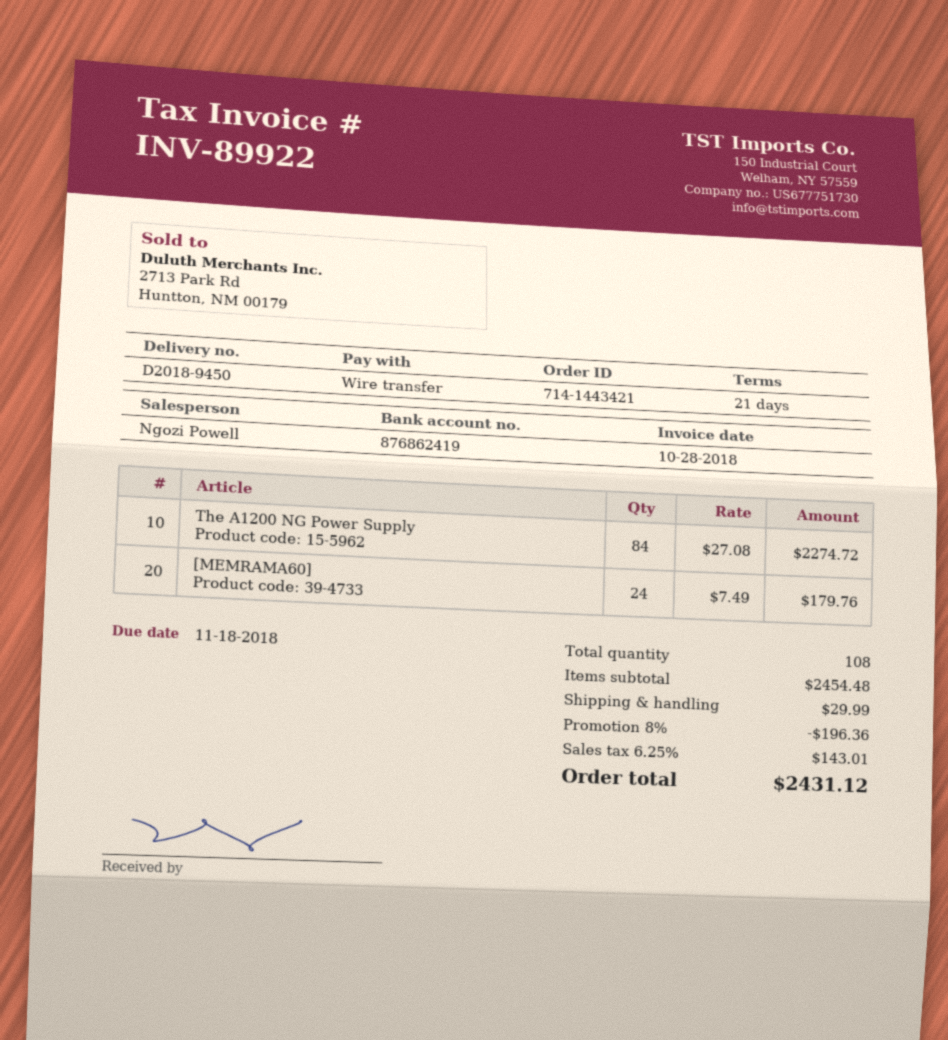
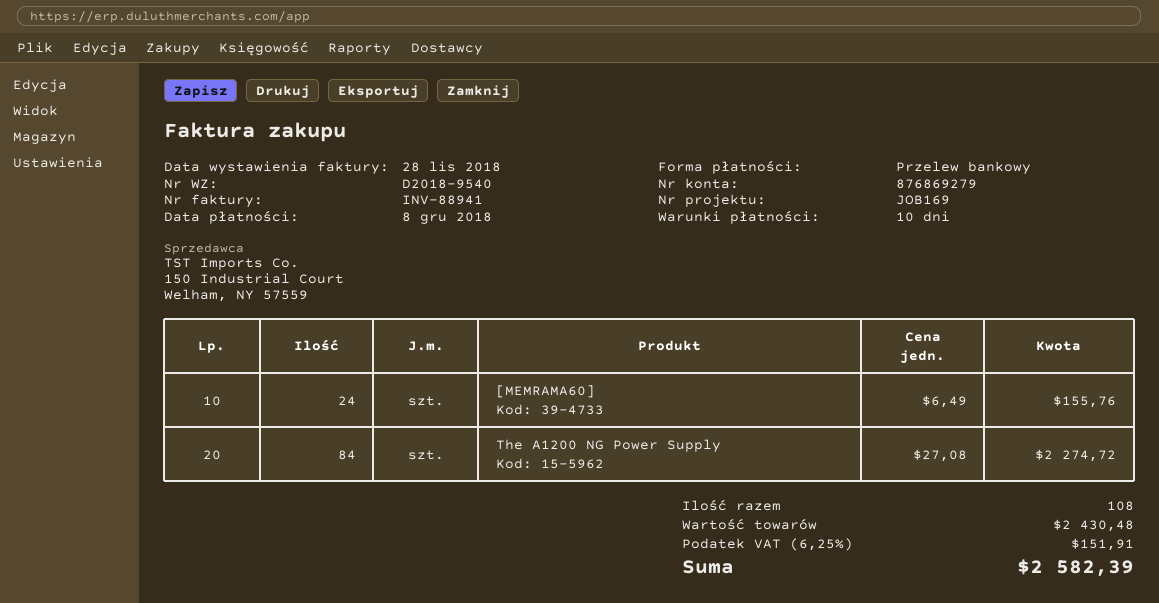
delivery note number: D2018-9450 -> D2018-9540
invoice number: INV-89922 -> INV-88941
invoice date: 2018-10-28 -> 2018-11-28
payment terms: 21 days -> 10 days
due date: 2018-11-18 -> 2018-12-08
bank account: 876862419 -> 876869279
[MEMRAMA60]: 24 x 7.49 = 179.76 -> 24 x 6.49 = 155.76
subtotal: 2454.48 -> 2430.48
discount: 8% = 196.36 -> none
shipping: 29.99 -> none
tax: 6.25% = 143.01 -> 6.25% = 151.91
total: 2431.12 -> 2582.39

